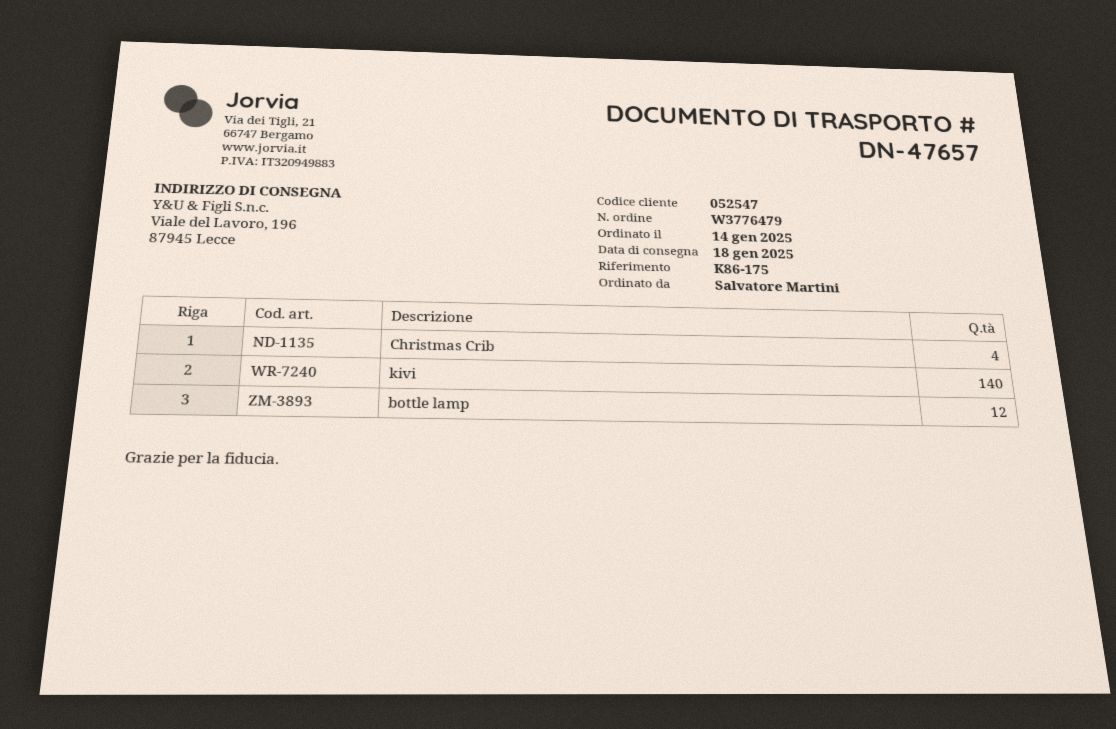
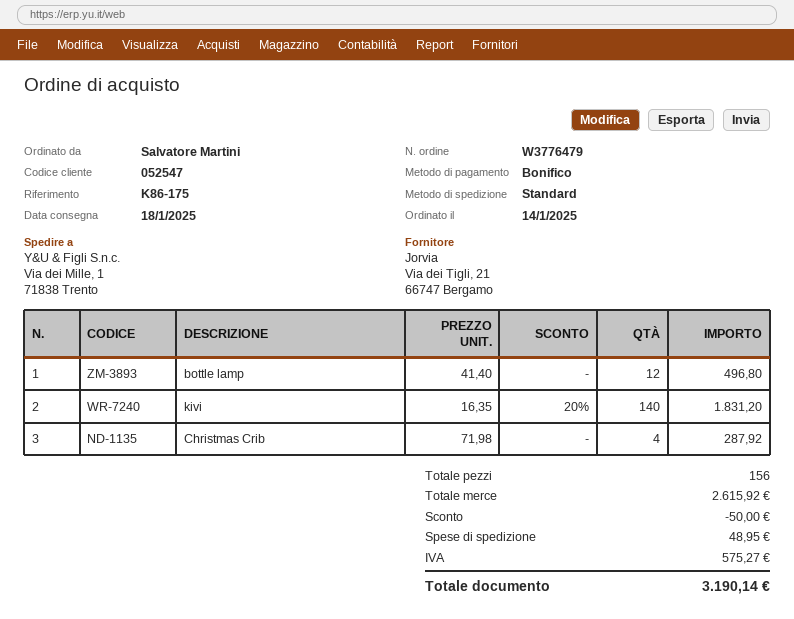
ship to: Viale del Lavoro, 196, 87945 Lecce -> Via dei Mille, 1, 71838 Trento

